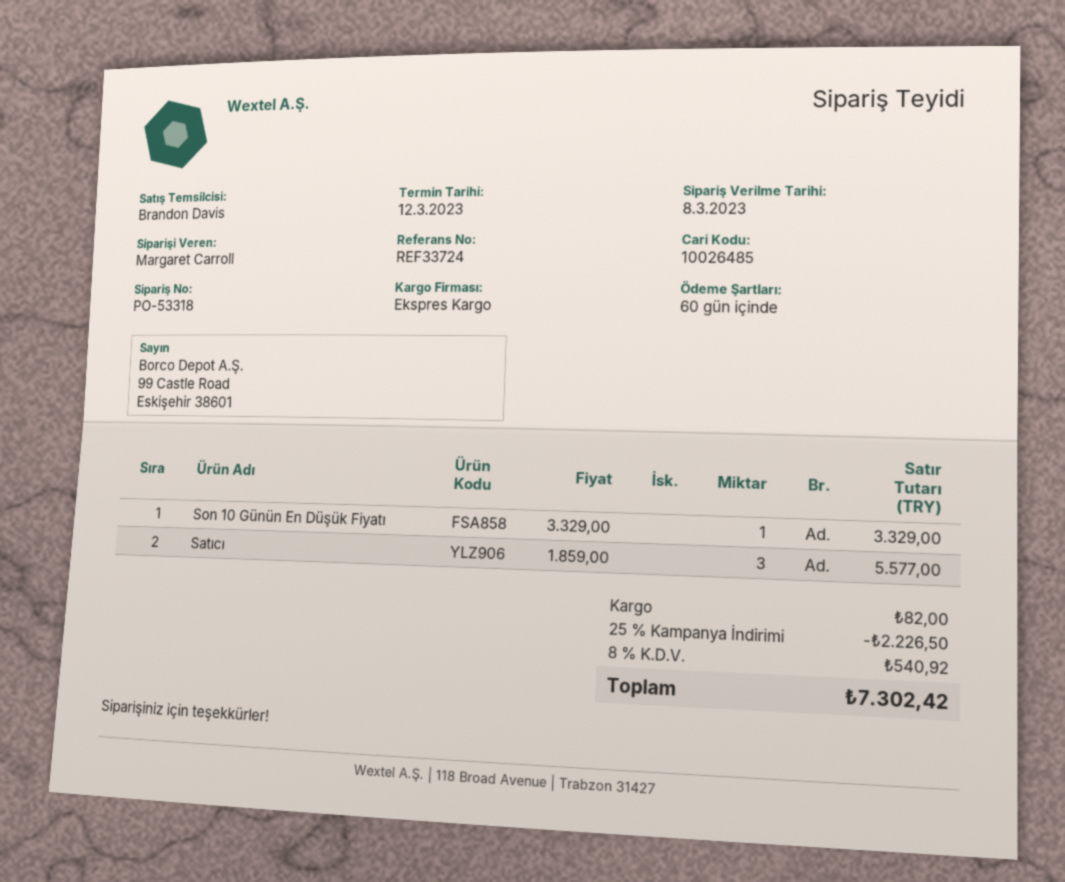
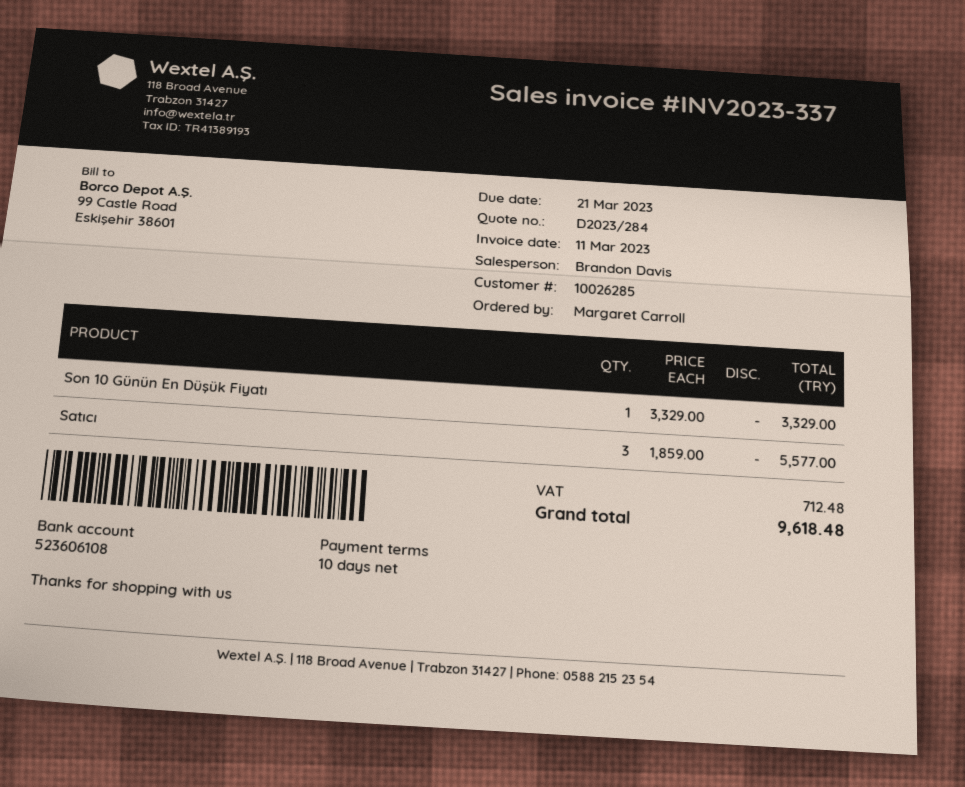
payment terms: 60 days -> 10 days
customer number: 10026485 -> 10026285
discount: 25% = 2226.50 -> none
shipping: 82.00 -> none
tax: 540.92 -> 712.48
total: 7302.42 -> 9618.48

